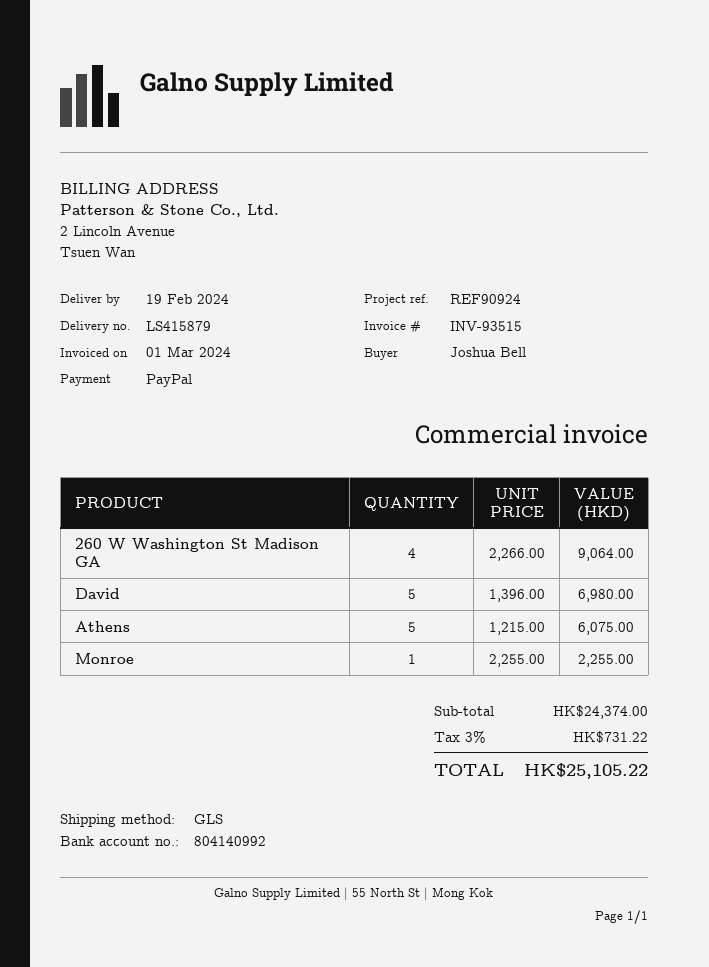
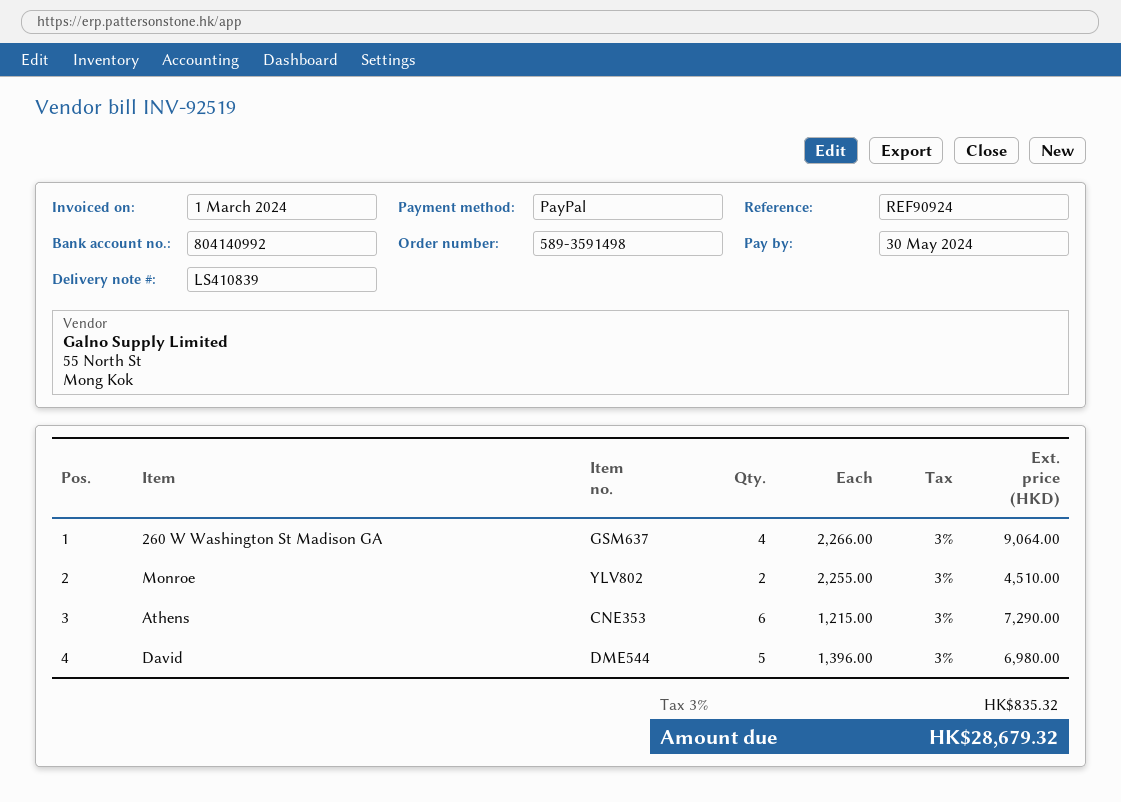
delivery note number: LS415879 -> LS410839
invoice number: INV-93515 -> INV-92519
Athens: 5 x 1215.00 = 6075.00 -> 6 x 1215.00 = 7290.00
Monroe: 1 x 2255.00 = 2255.00 -> 2 x 2255.00 = 4510.00
tax: 3% = 731.22 -> 3% = 835.32
total: 25105.22 -> 28679.32

